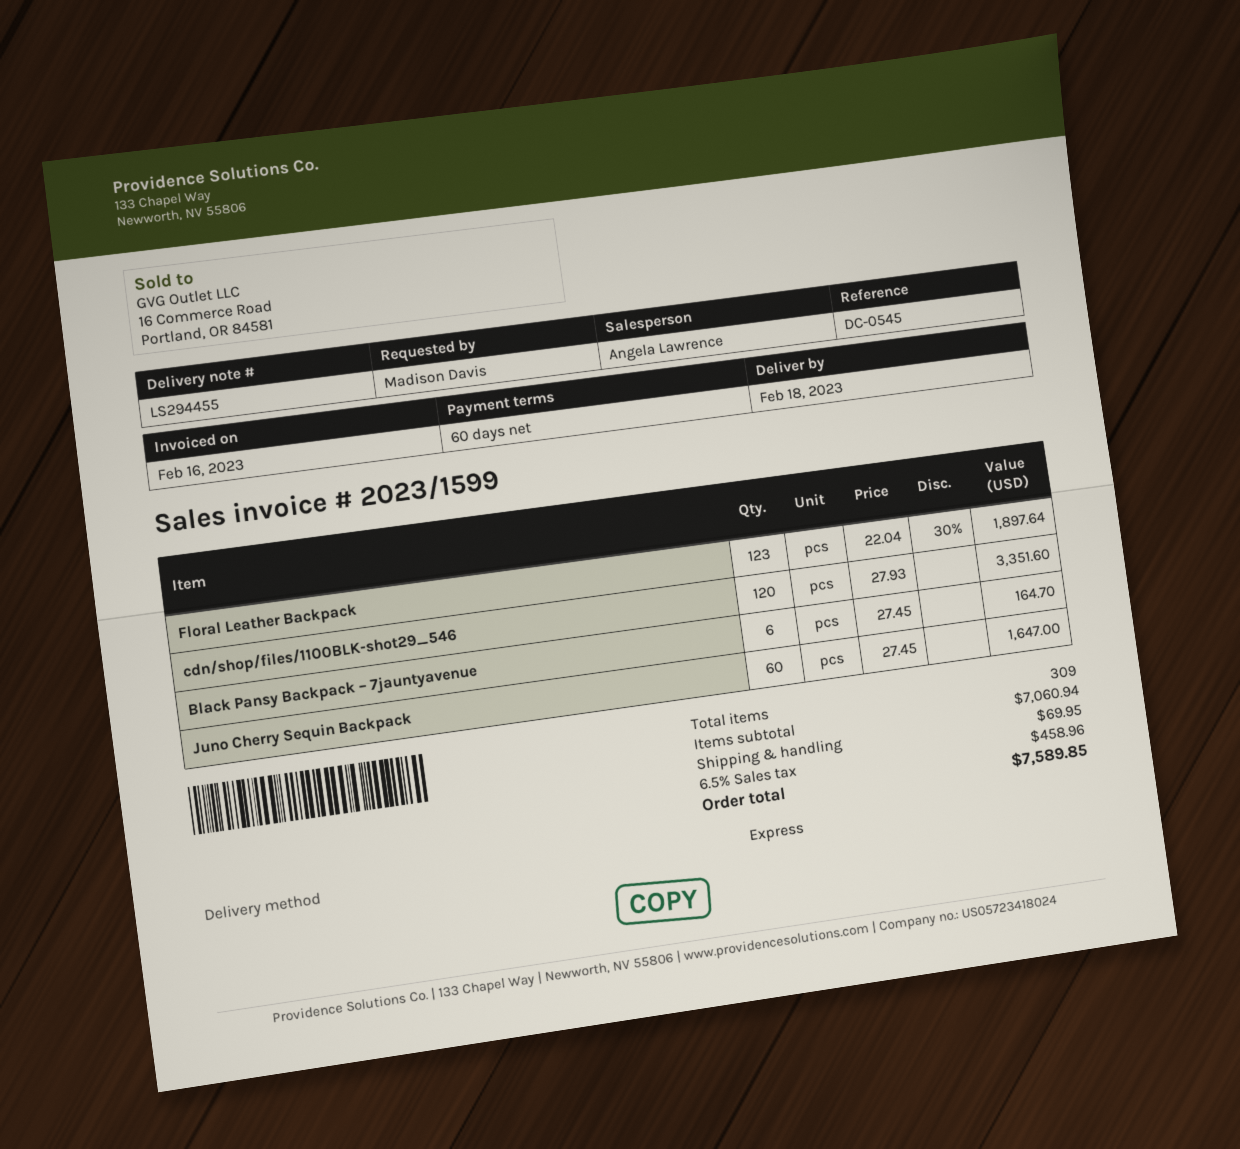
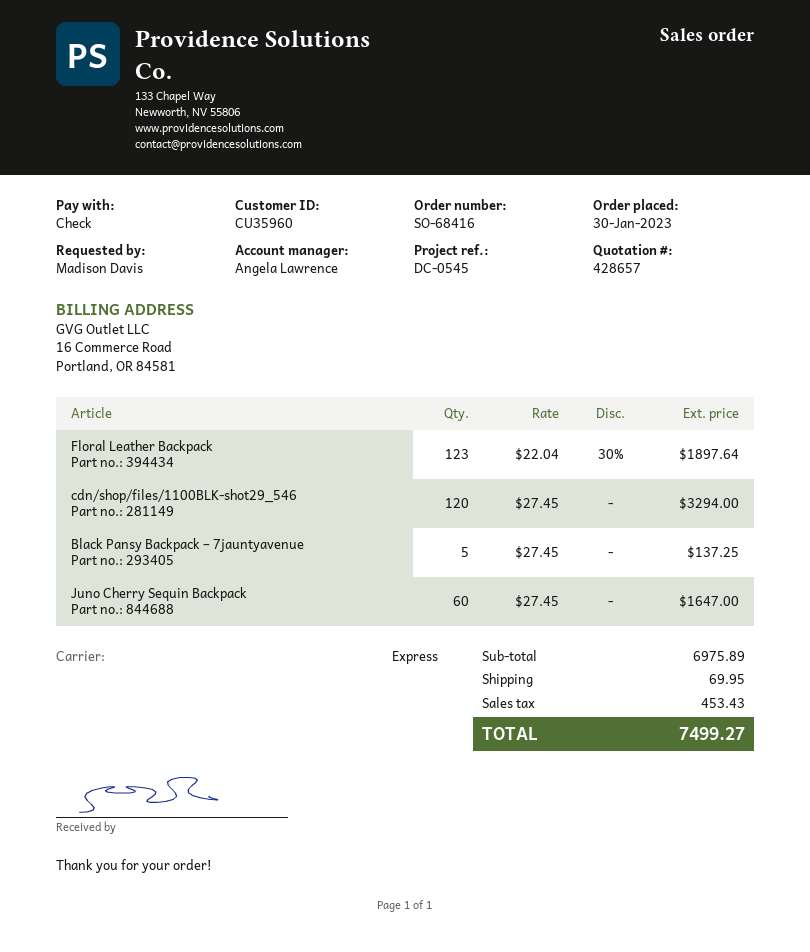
cdn/shop/files/1100BLK-shot29_546: 120 x 27.93 = 3351.60 -> 120 x 27.45 = 3294.00
Black Pansy Backpack – 7jauntyavenue: 6 x 27.45 = 164.70 -> 5 x 27.45 = 137.25
subtotal: 7060.94 -> 6975.89
tax: 458.96 -> 453.43
total: 7589.85 -> 7499.27

